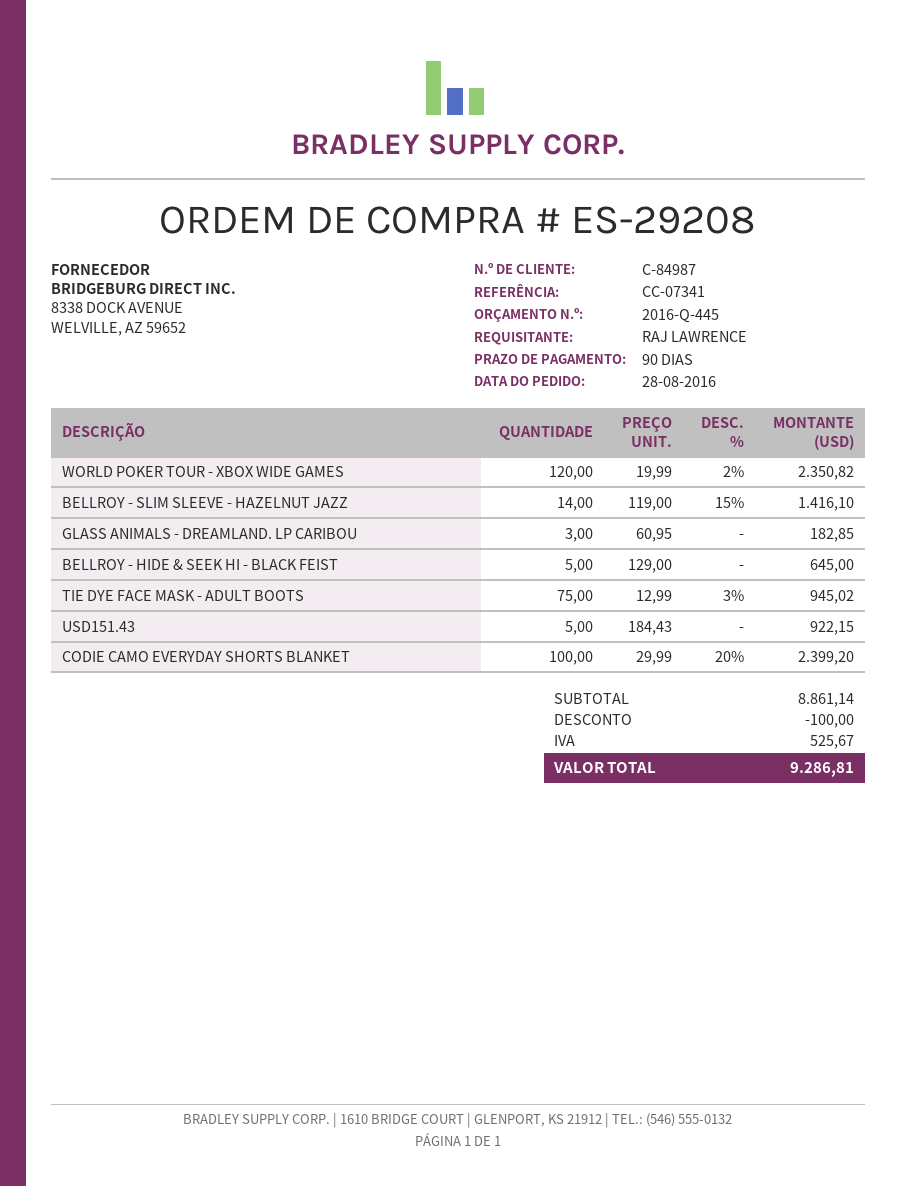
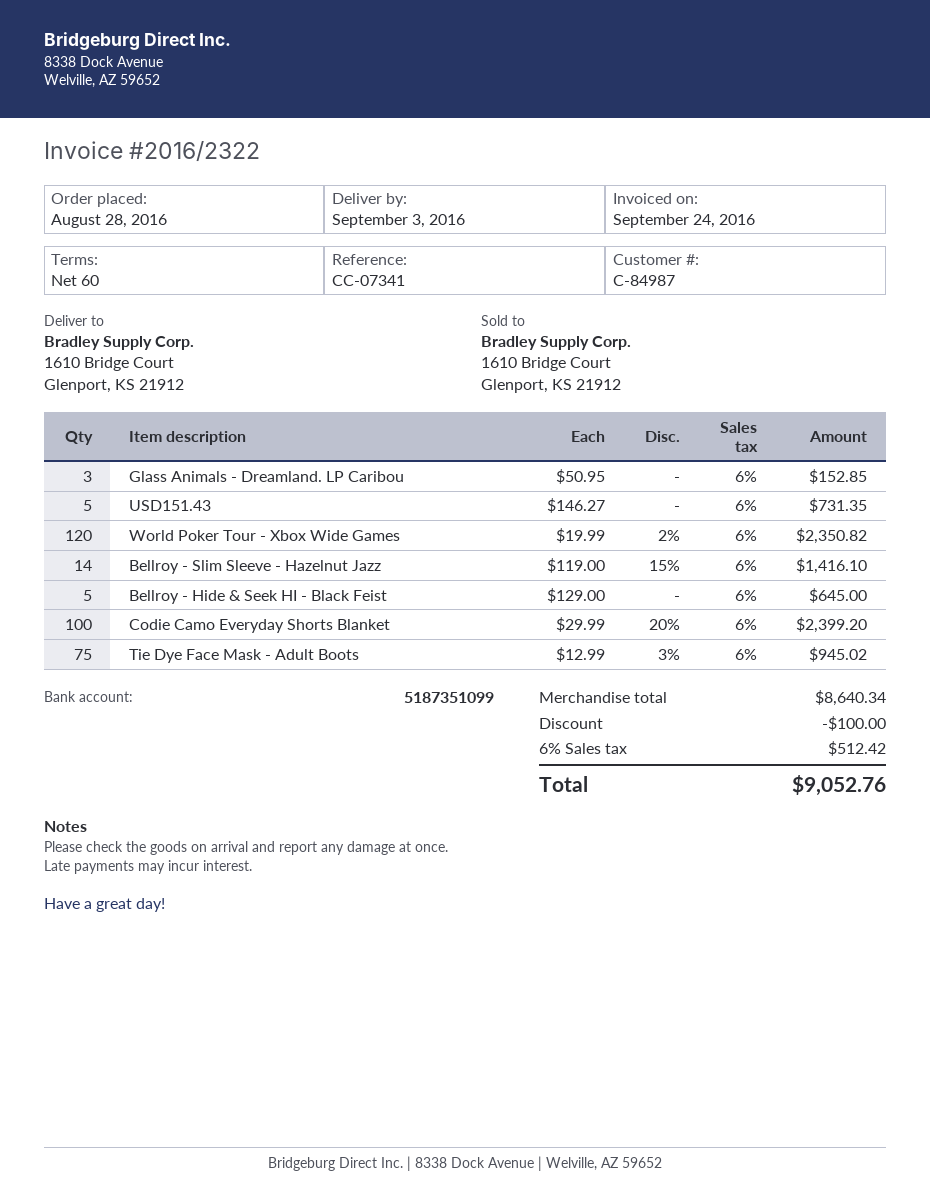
payment terms: 90 days -> 60 days
GLASS ANIMALS - DREAMLAND. LP CARIBOU: 3 x 60.95 = 182.85 -> 3 x 50.95 = 152.85
USD151.43: 5 x 184.43 = 922.15 -> 5 x 146.27 = 731.35
subtotal: 8861.14 -> 8640.34
tax: 525.67 -> 512.42
total: 9286.81 -> 9052.76

